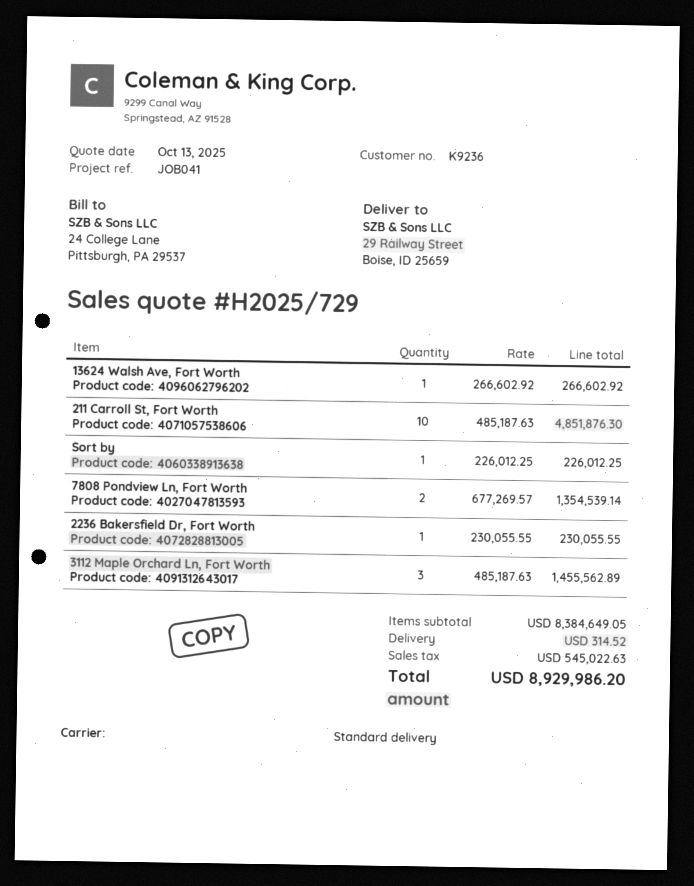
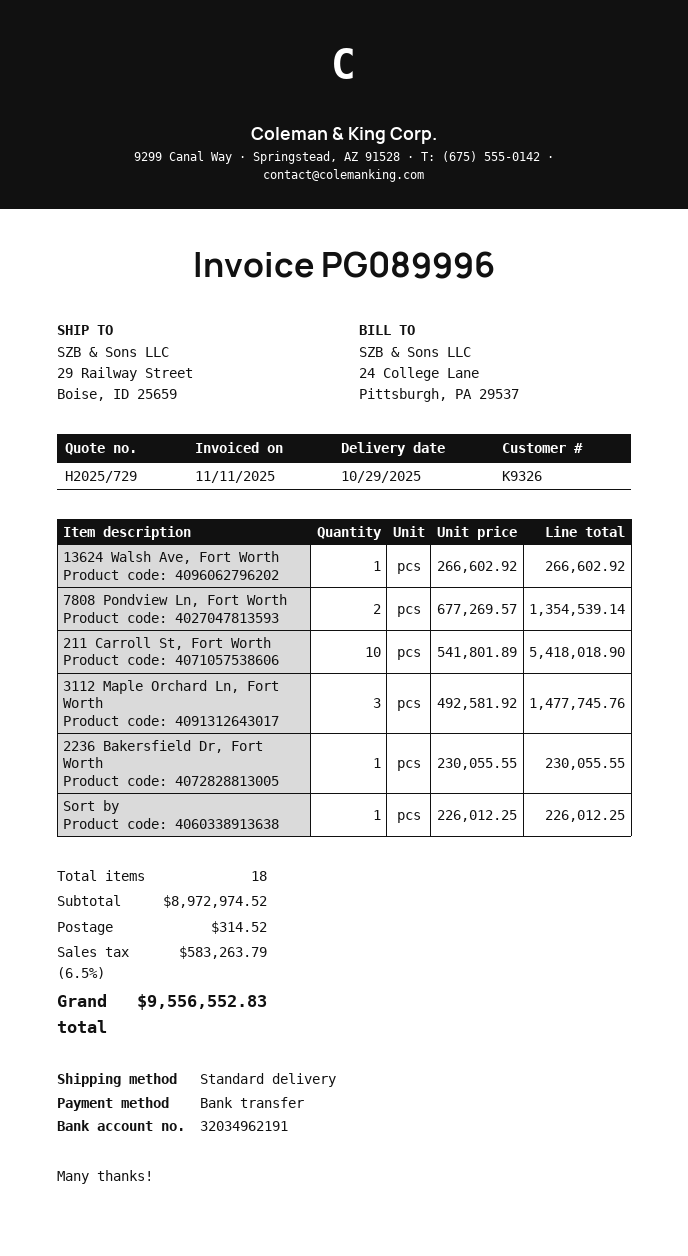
customer number: K9236 -> K9326
211 Carroll St, Fort Worth: 10 x 485187.63 = 4851876.30 -> 10 x 541801.89 = 5418018.90
3112 Maple Orchard Ln, Fort Worth: 3 x 485187.63 = 1455562.89 -> 3 x 492581.92 = 1477745.76
subtotal: 8384649.05 -> 8972974.52
tax: 545022.63 -> 583263.79
total: 8929986.20 -> 9556552.83

